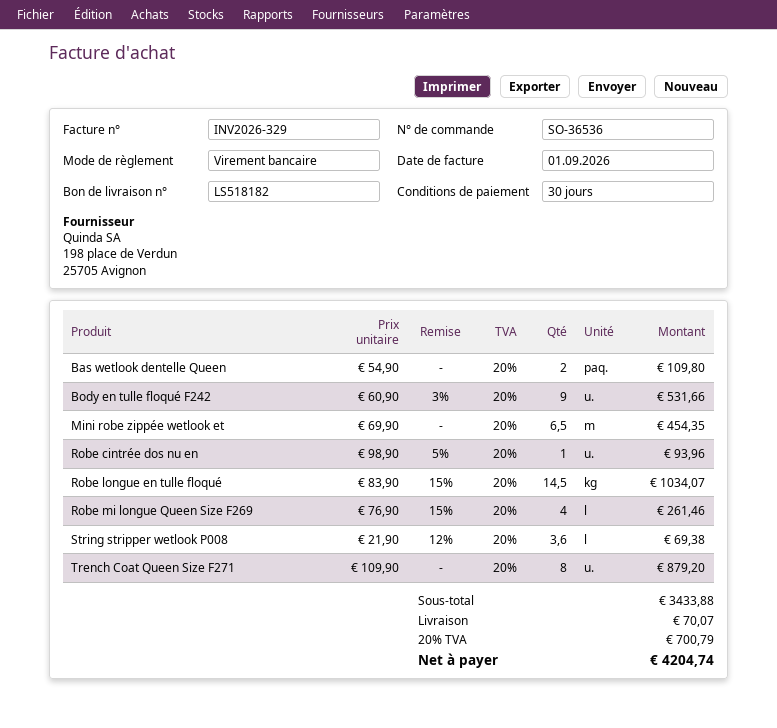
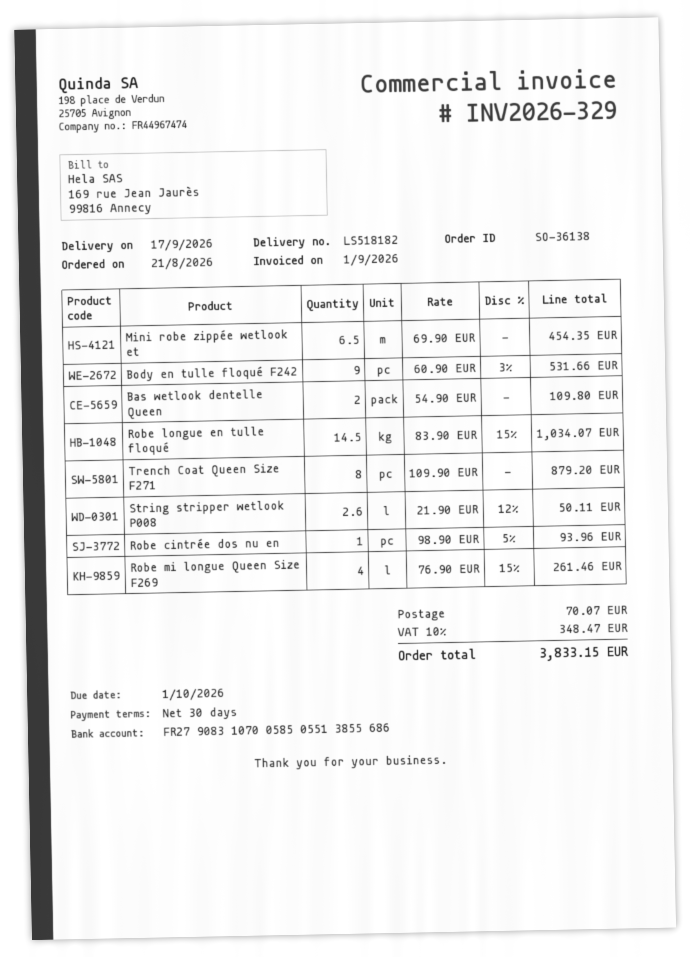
order number: SO-36536 -> SO-36138
String stripper wetlook P008: 3.6 x 21.90 - 12% = 69.38 -> 2.6 x 21.90 - 12% = 50.11
tax: 20% = 700.79 -> 10% = 348.47
total: 4204.74 -> 3833.15

